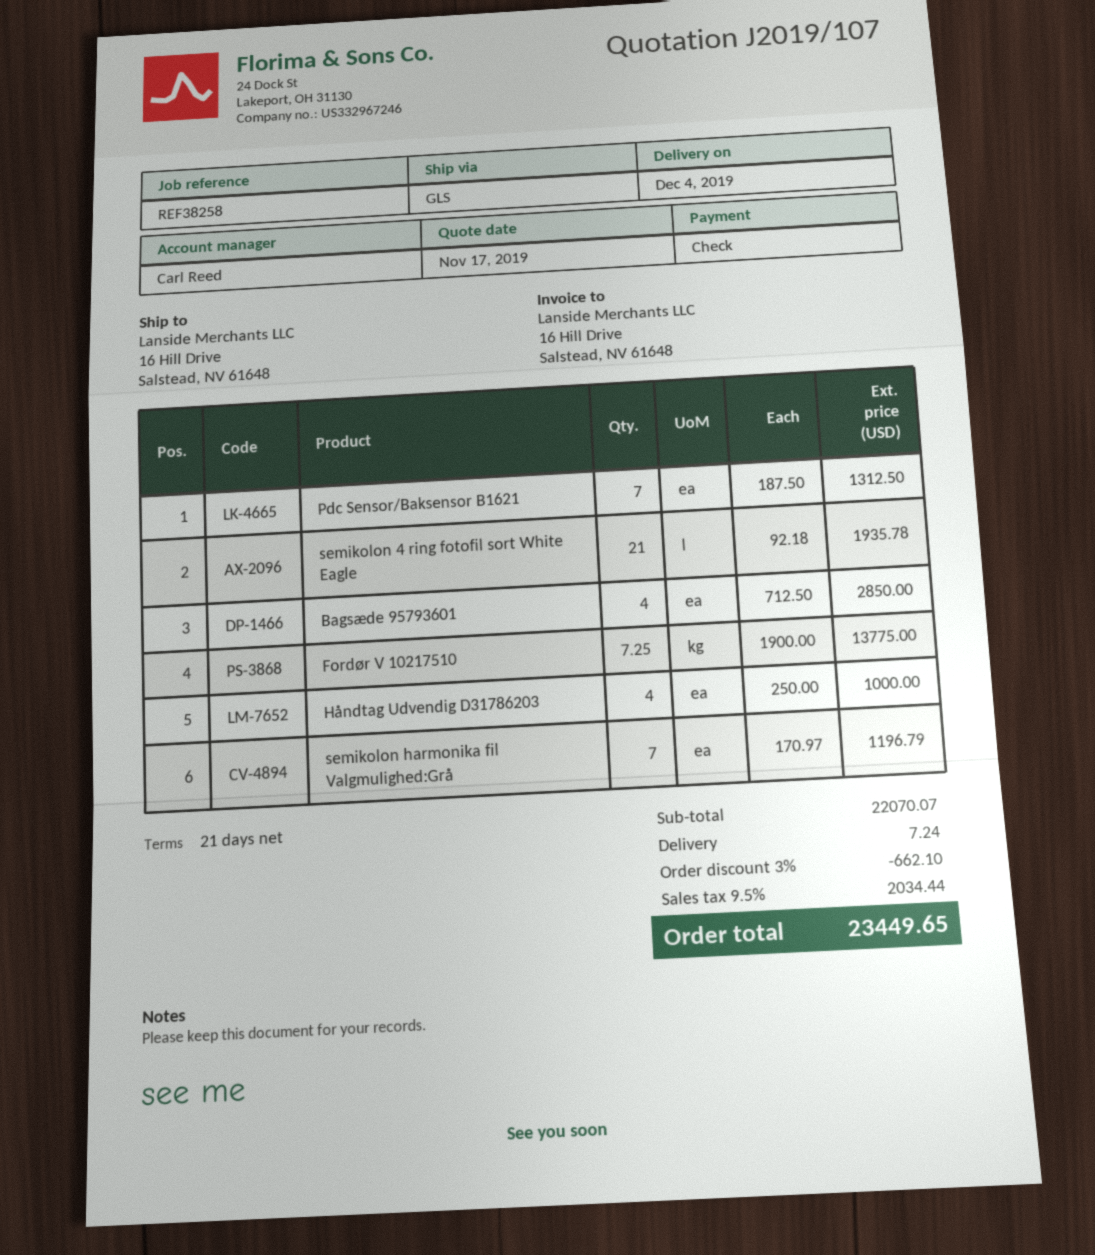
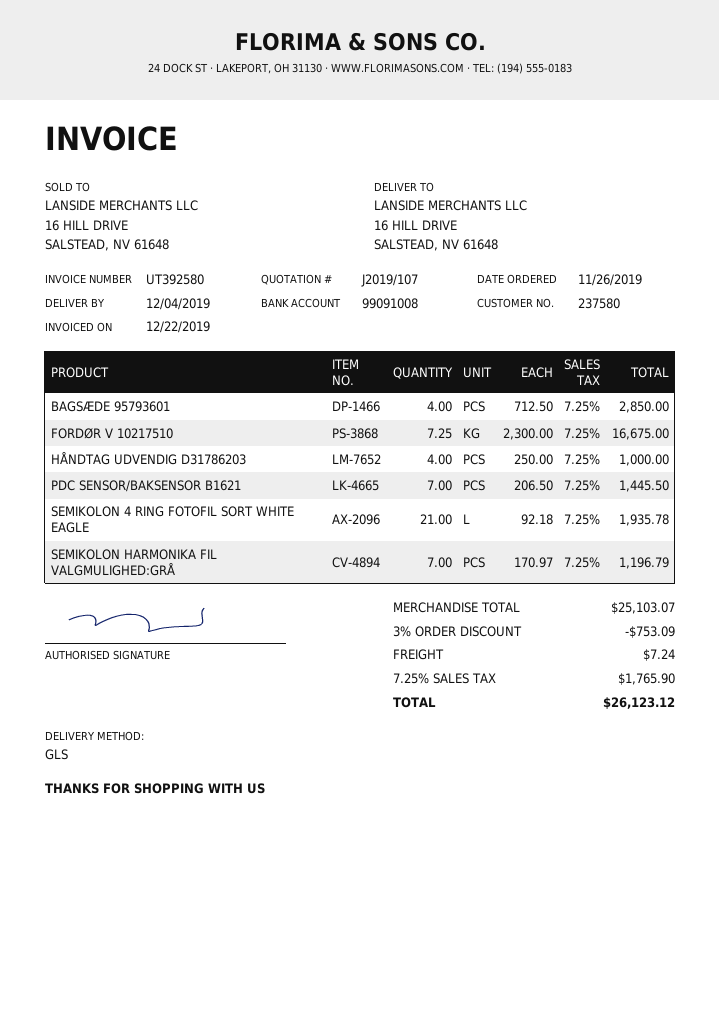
Pdc Sensor/Baksensor B1621: 7 x 187.50 = 1312.50 -> 7 x 206.50 = 1445.50
Fordør V 10217510: 7.25 x 1900.00 = 13775.00 -> 7.25 x 2300.00 = 16675.00
subtotal: 22070.07 -> 25103.07
discount: 3% = 662.10 -> 3% = 753.09
tax: 9.5% = 2034.44 -> 7.25% = 1765.90
total: 23449.65 -> 26123.12

